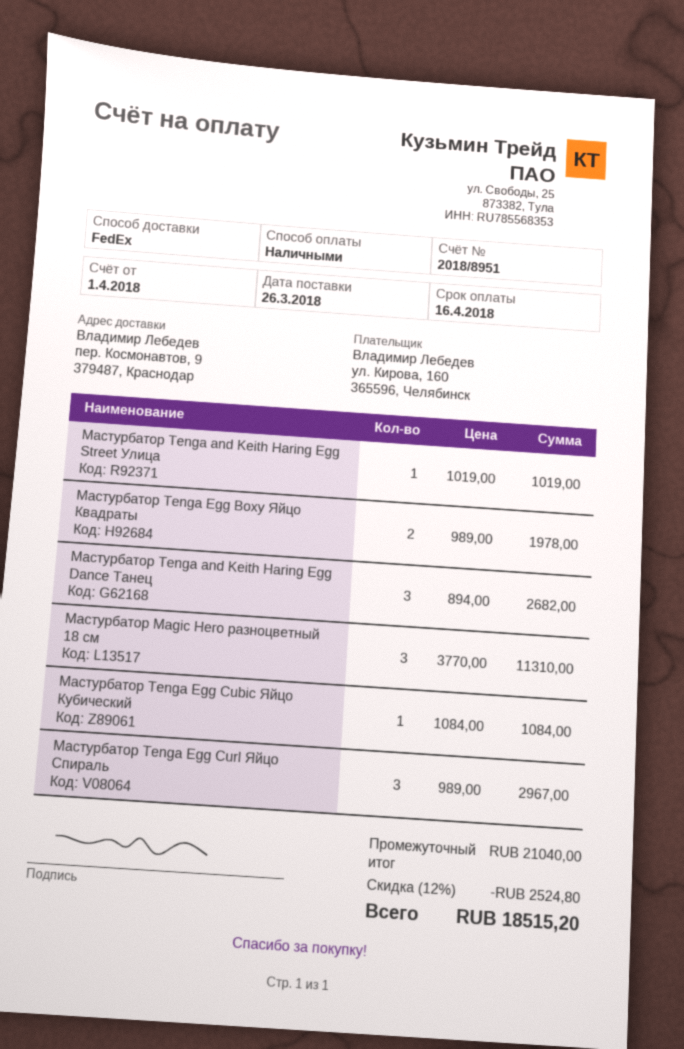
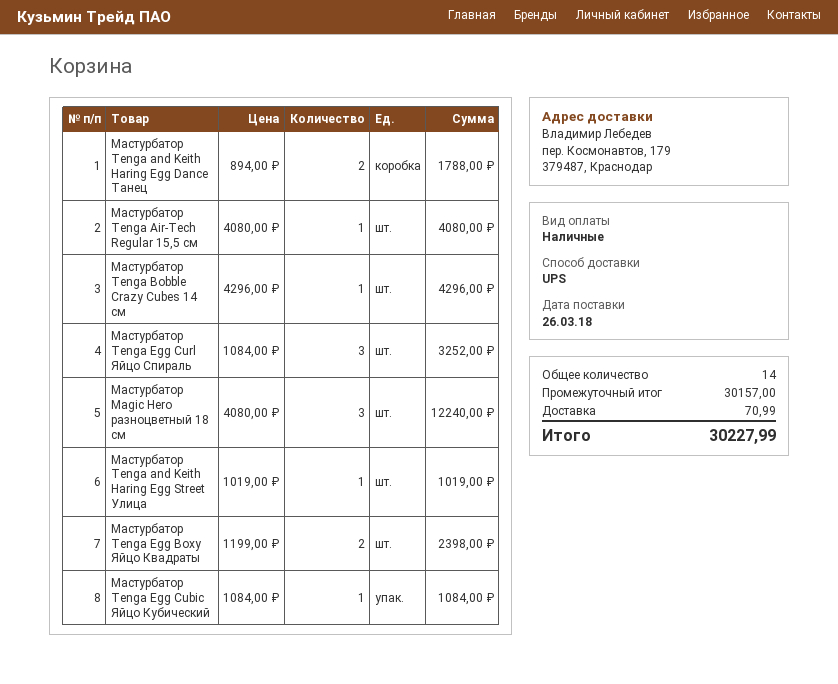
shipping method: FedEx -> UPS
ship to: пер. Космонавтов, 9, 379487, Краснодар -> пер. Космонавтов, 179, 379487, Краснодар
Мастурбатор Tenga Egg Boxy Яйцо Квадраты: 2 x 989.00 = 1978.00 -> 2 x 1199.00 = 2398.00
Мастурбатор Tenga and Keith Haring Egg Dance Танец: 3 x 894.00 = 2682.00 -> 2 x 894.00 = 1788.00
Мастурбатор Magic Hero разноцветный 18 см: 3 x 3770.00 = 11310.00 -> 3 x 4080.00 = 12240.00
Мастурбатор Tenga Egg Curl Яйцо Спираль: 3 x 989.00 = 2967.00 -> 3 x 1084.00 = 3252.00
Мастурбатор Tenga Air-Tech Regular 15,5 см: none -> 1 x 4080.00 = 4080.00
Мастурбатор Tenga Bobble Crazy Cubes 14 см: none -> 1 x 4296.00 = 4296.00
subtotal: 21040.00 -> 30157.00
discount: 12% = 2524.80 -> none
shipping: none -> 70.99
total: 18515.20 -> 30227.99

